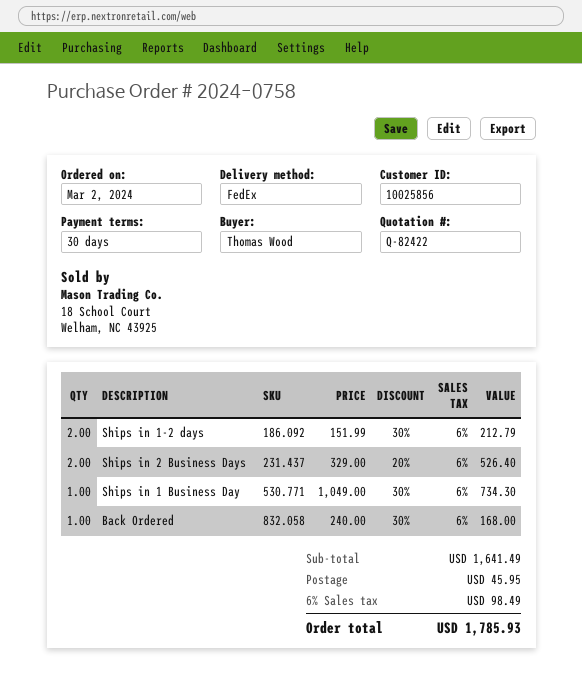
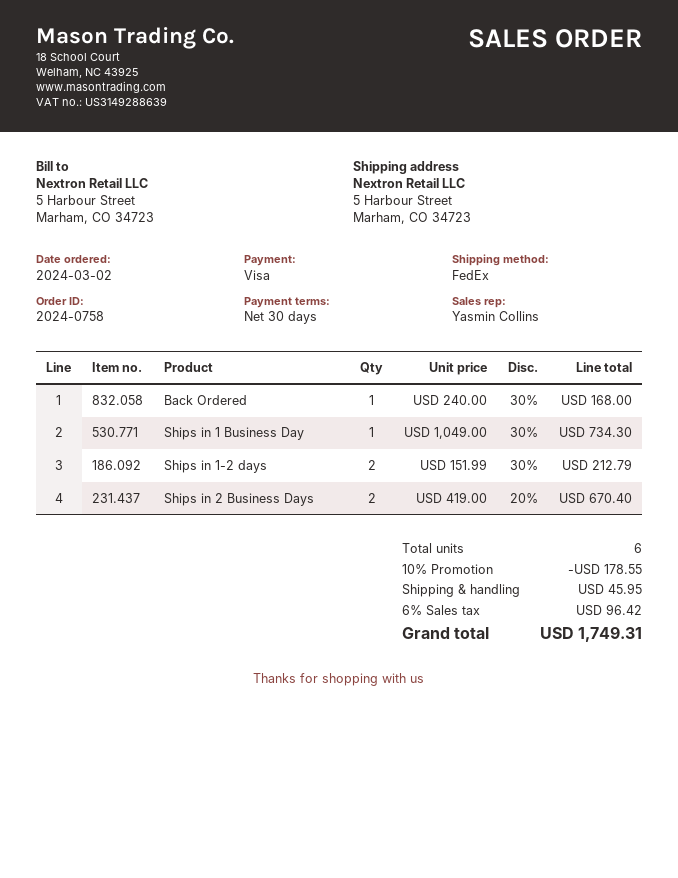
Ships in 2 Business Days: 2 x 329.00 - 20% = 526.40 -> 2 x 419.00 - 20% = 670.40
discount: none -> 10% = 178.55
tax: 6% = 98.49 -> 6% = 96.42
total: 1785.93 -> 1749.31

